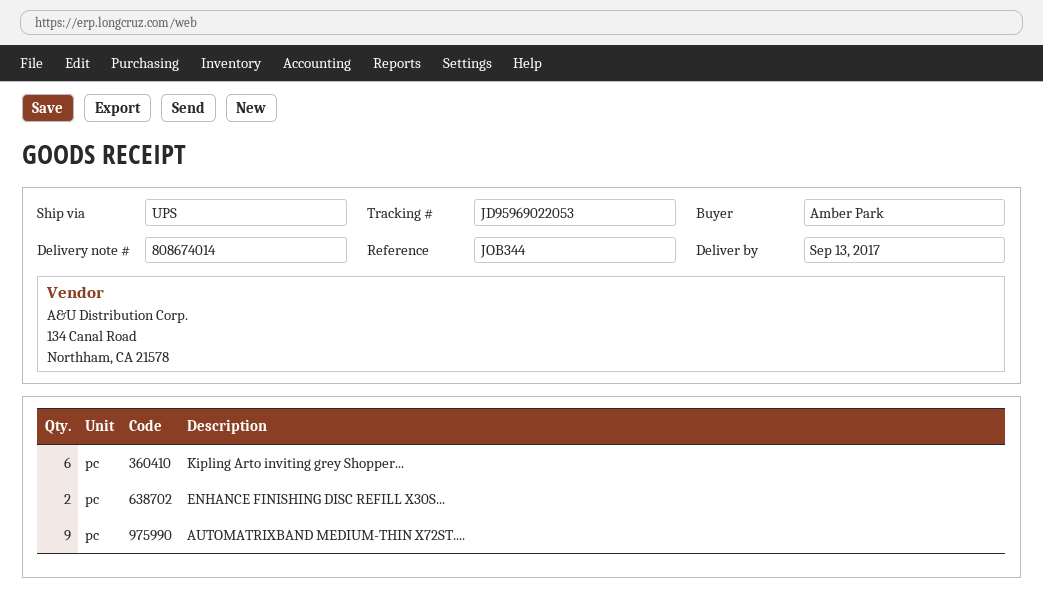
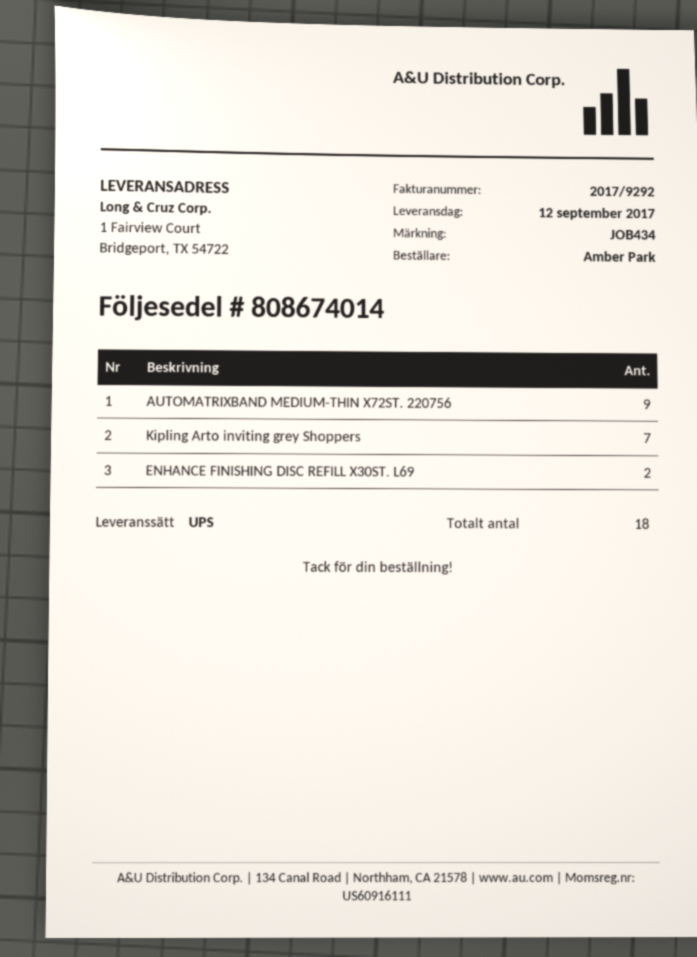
delivery date: 2017-09-13 -> 2017-09-12
reference: JOB344 -> JOB434
Kipling Arto inviting grey Shopper...: 6 -> 7

